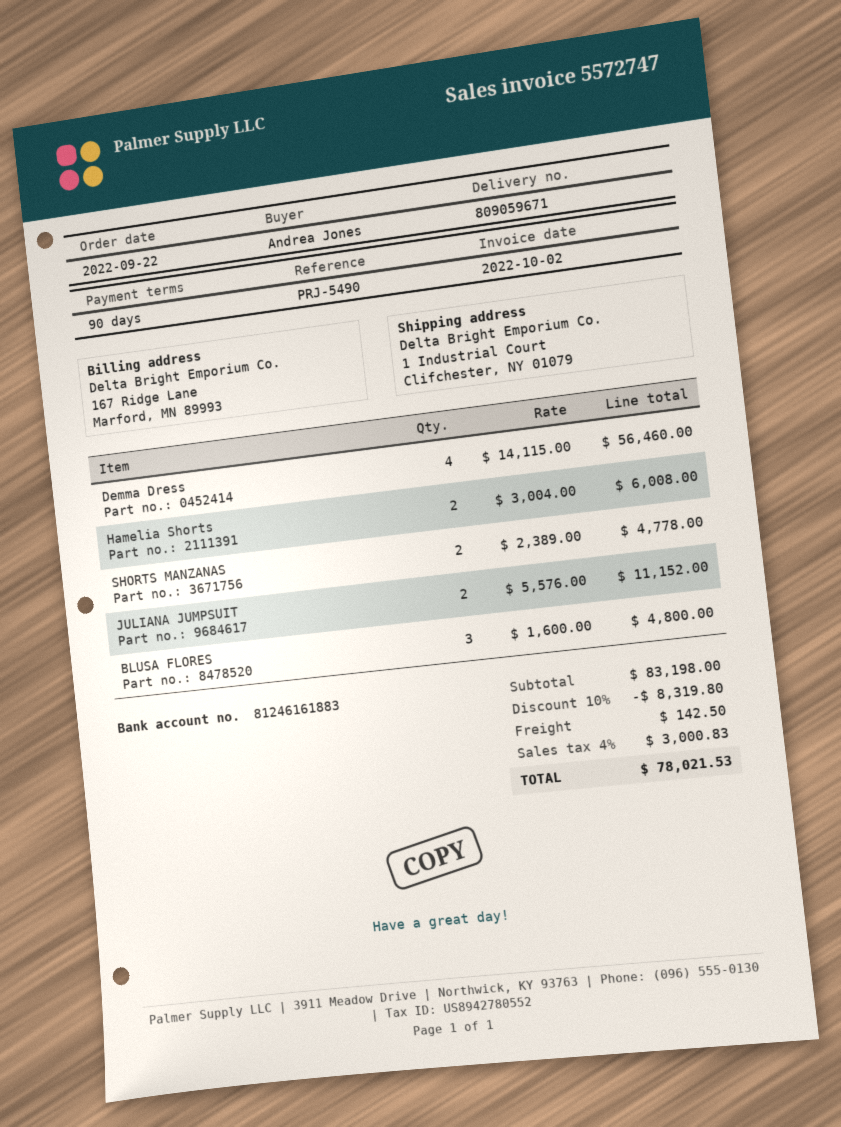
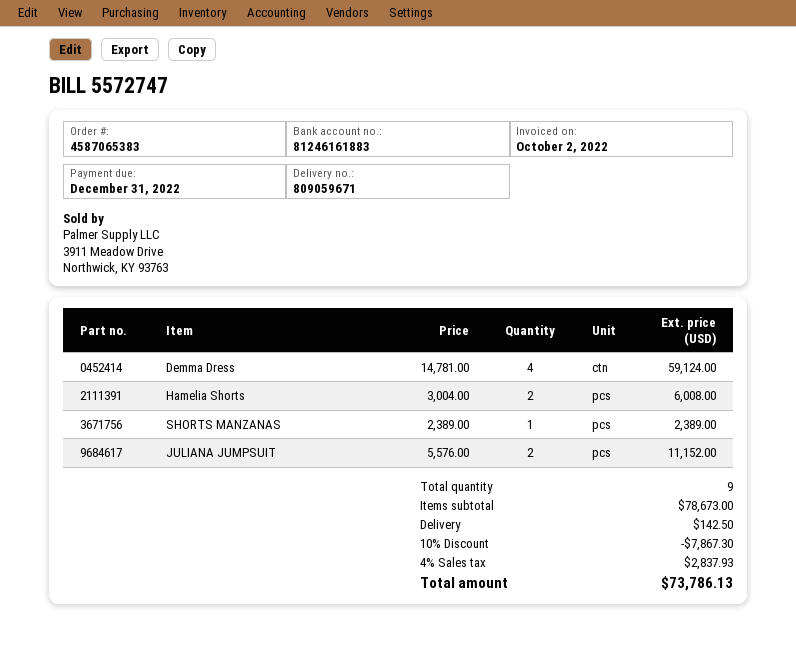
Demma Dress: 4 x 14115.00 = 56460.00 -> 4 x 14781.00 = 59124.00
SHORTS MANZANAS: 2 x 2389.00 = 4778.00 -> 1 x 2389.00 = 2389.00
BLUSA FLORES: 3 x 1600.00 = 4800.00 -> none
subtotal: 83198.00 -> 78673.00
discount: 10% = 8319.80 -> 10% = 7867.30
tax: 4% = 3000.83 -> 4% = 2837.93
total: 78021.53 -> 73786.13

